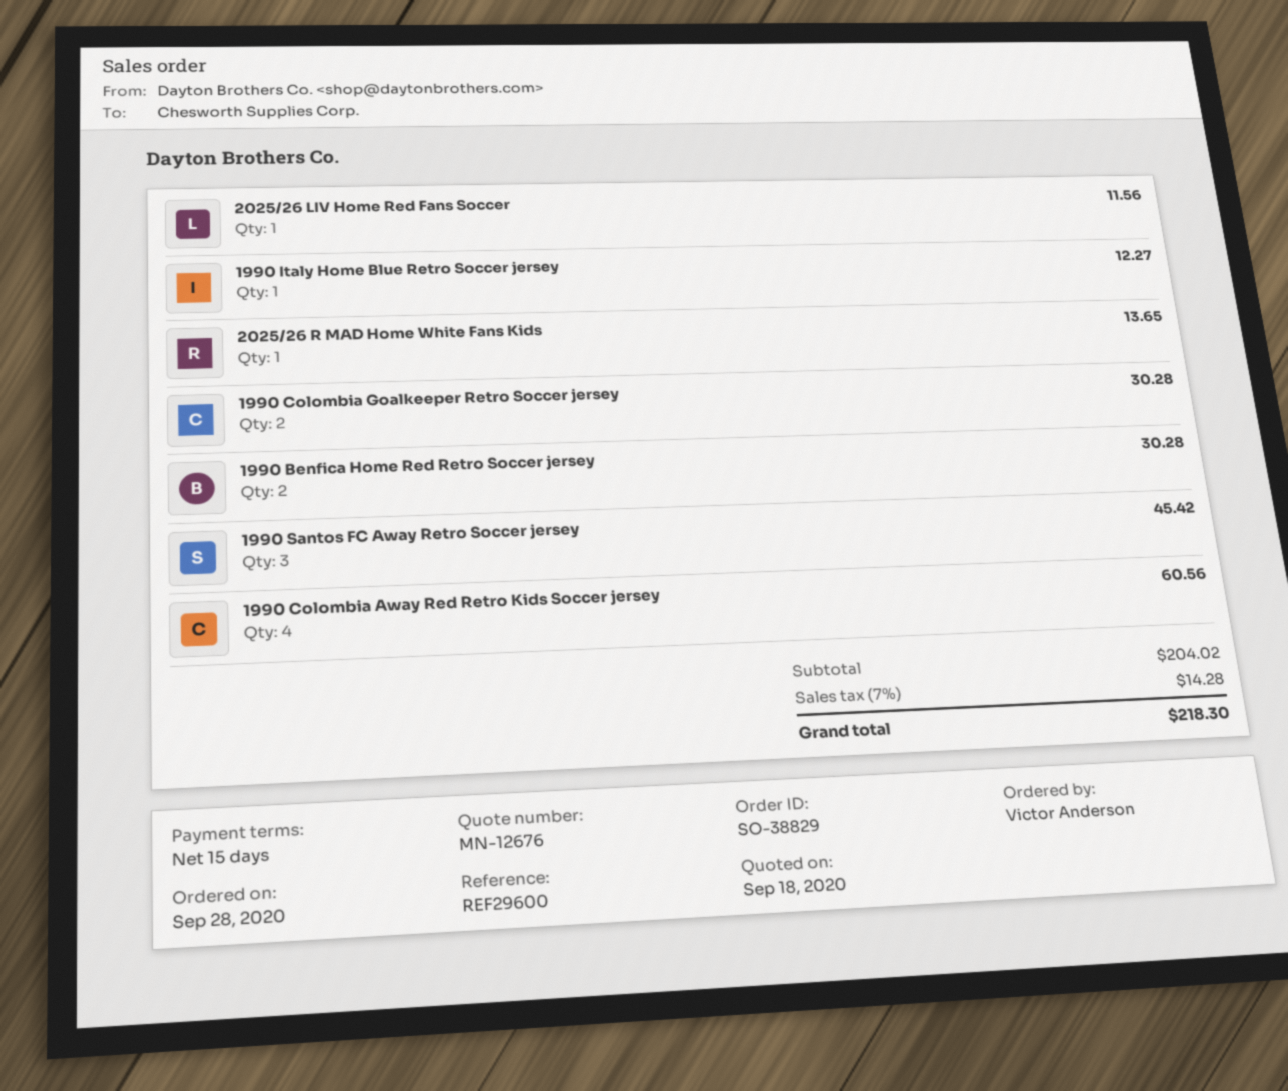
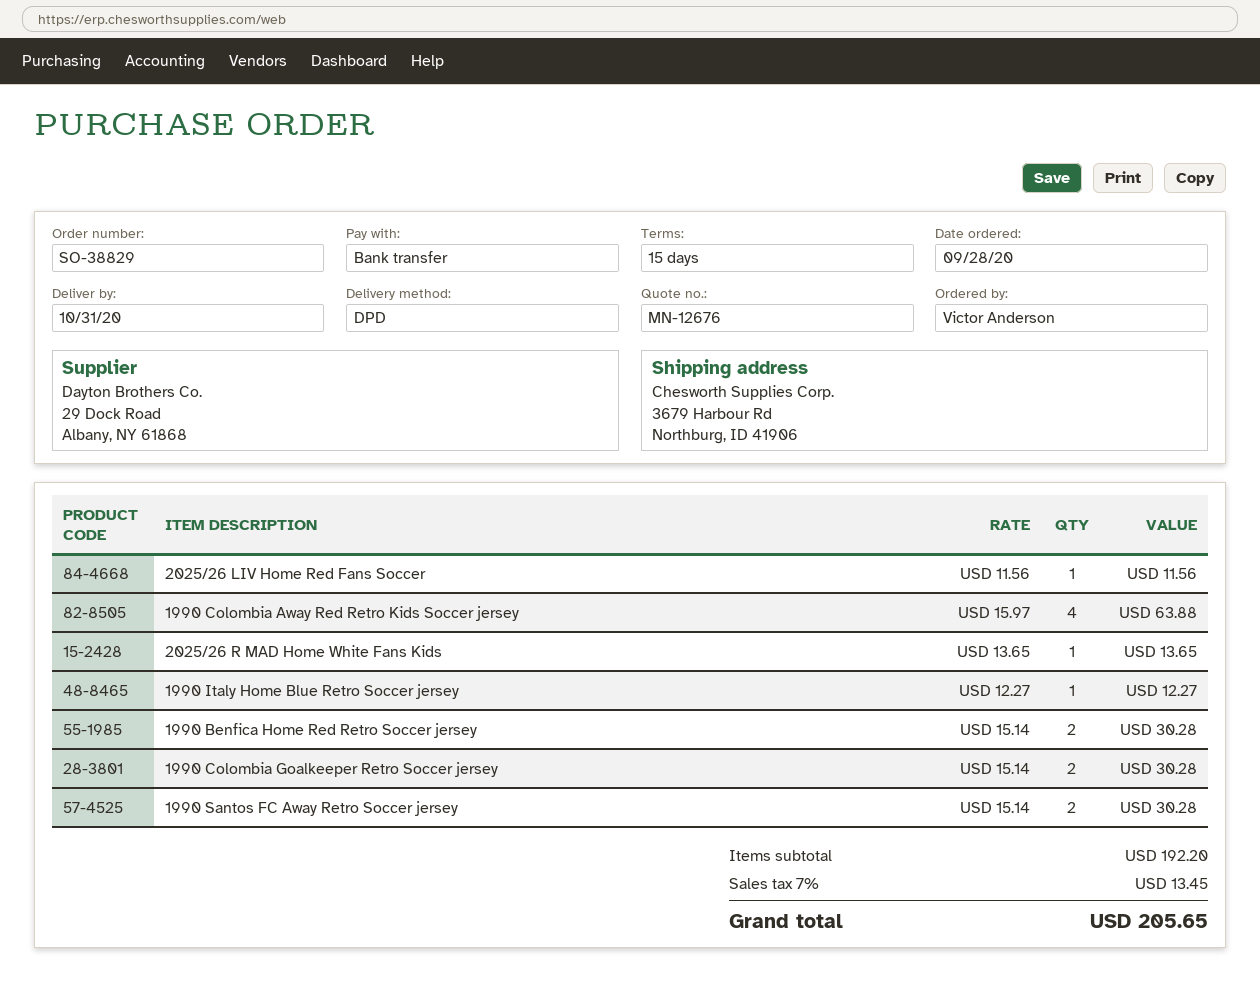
1990 Santos FC Away Retro Soccer jersey: 3 for 45.42 -> 2 for 30.28
1990 Colombia Away Red Retro Kids Soccer jersey: 4 for 60.56 -> 4 for 63.88
subtotal: 204.02 -> 192.20
tax: 7% = 14.28 -> 7% = 13.45
total: 218.30 -> 205.65

